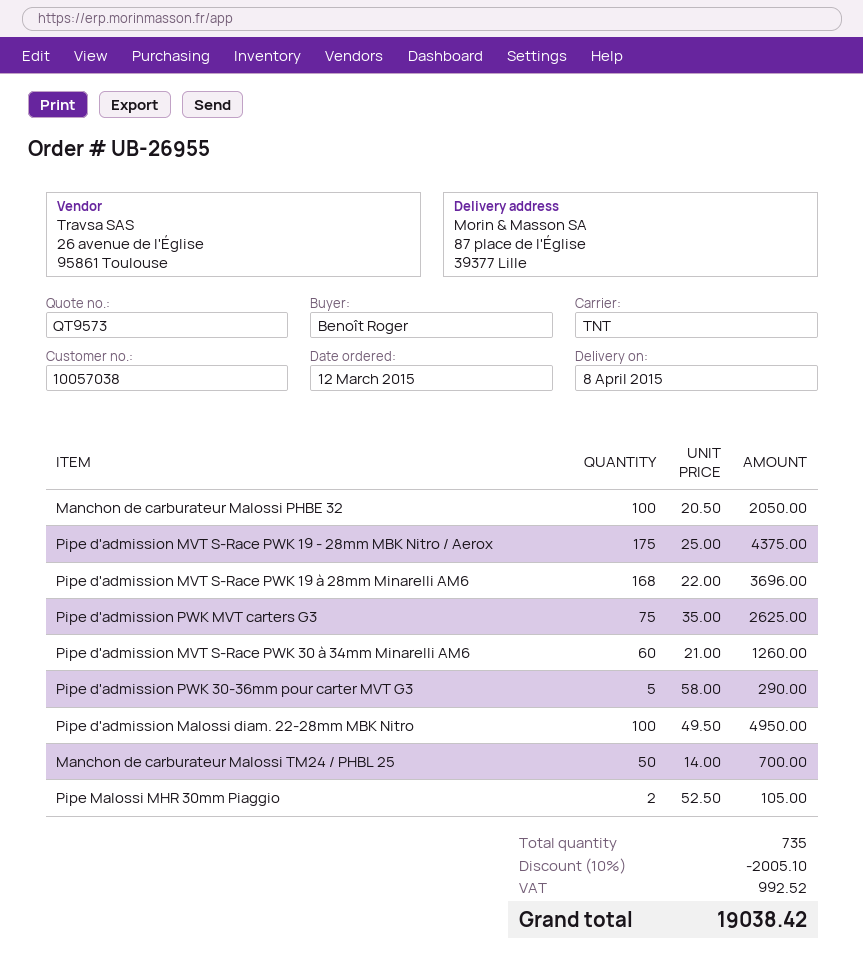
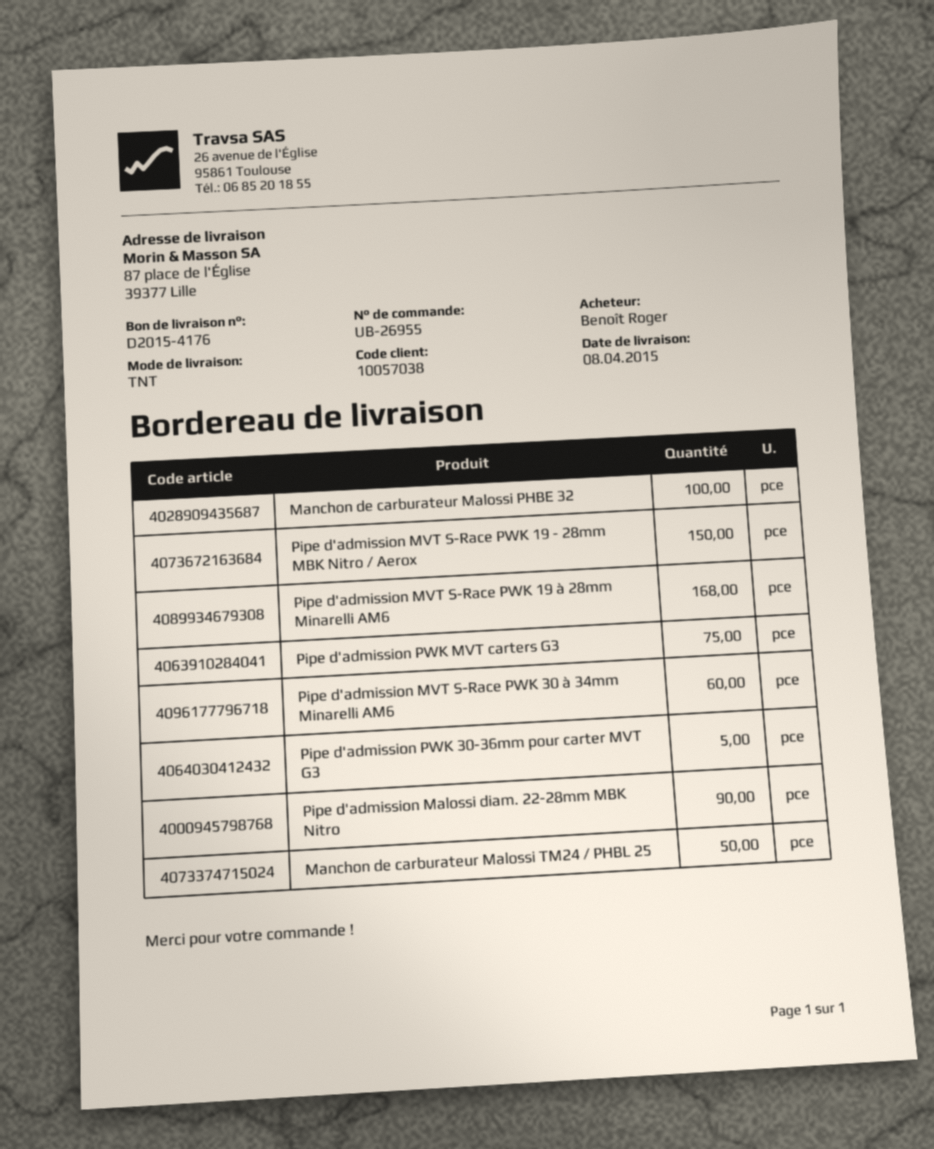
Pipe d'admission MVT S-Race PWK 19 - 28mm MBK Nitro / Aerox: 175 -> 150
Pipe d'admission Malossi diam. 22-28mm MBK Nitro: 100 -> 90
Pipe Malossi MHR 30mm Piaggio: 2 -> none

